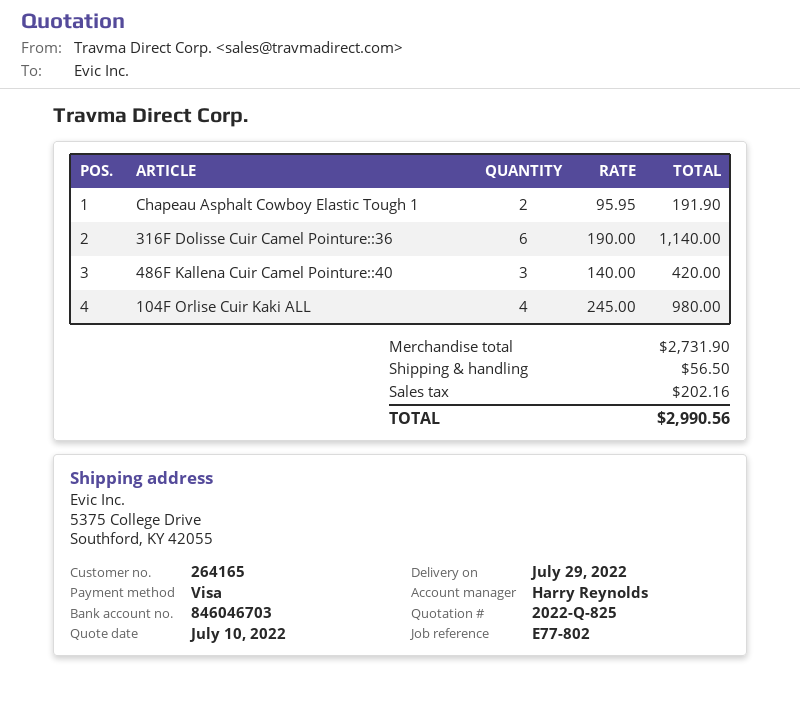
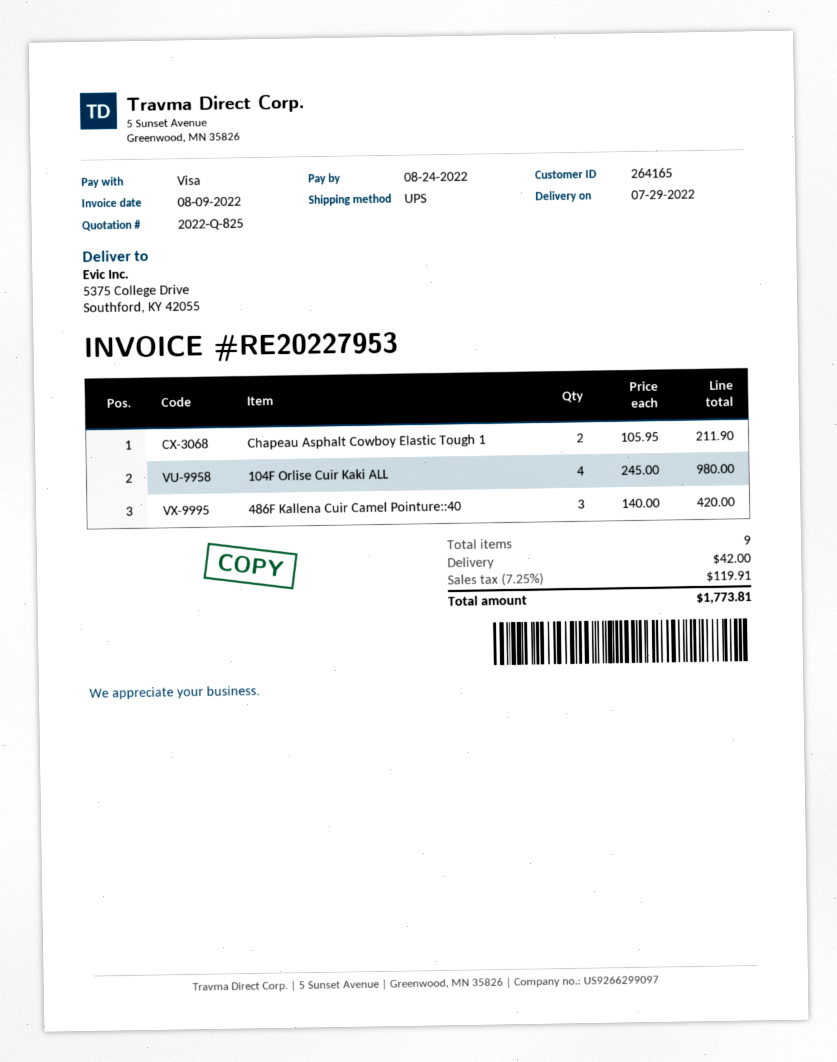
Chapeau Asphalt Cowboy Elastic Tough 1: 2 x 95.95 = 191.90 -> 2 x 105.95 = 211.90
316F Dolisse Cuir Camel Pointure::36: 6 x 190.00 = 1140.00 -> none
shipping: 56.50 -> 42.00
tax: 202.16 -> 119.91
total: 2990.56 -> 1773.81

